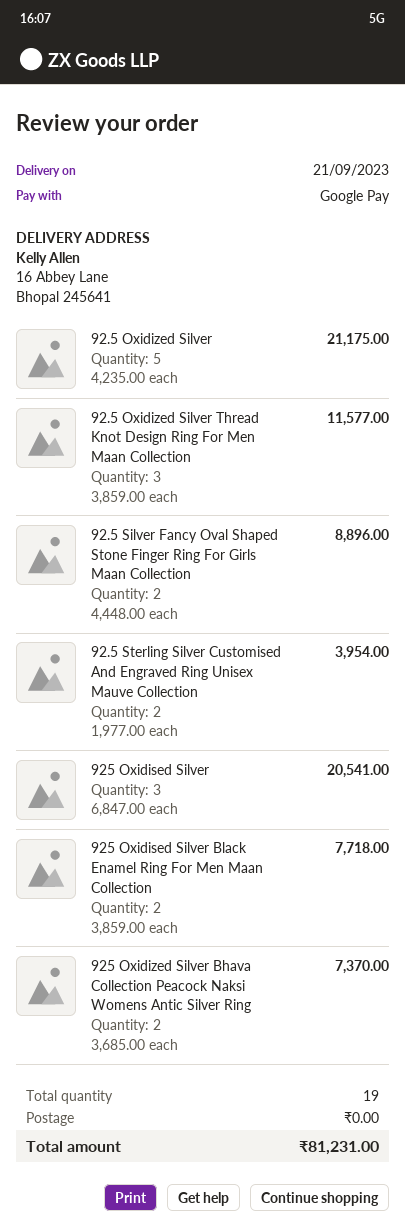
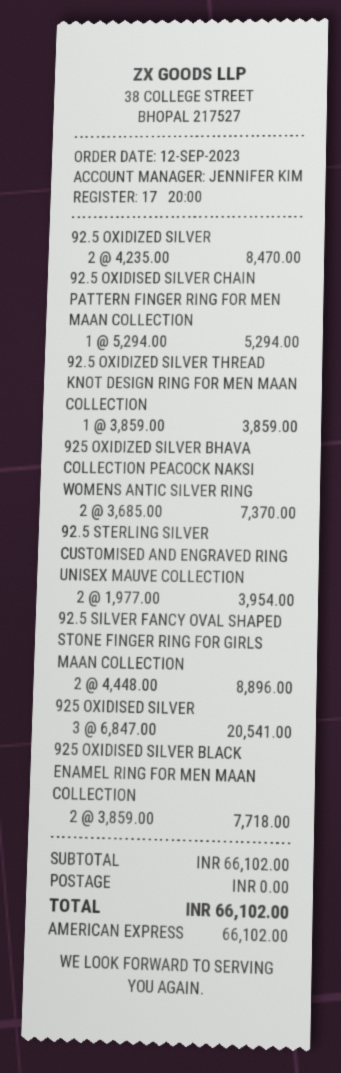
payment method: Google Pay -> American Express
92.5 Oxidized Silver: 5 x 4235.00 = 21175.00 -> 2 x 4235.00 = 8470.00
92.5 Oxidized Silver Thread Knot Design Ring For Men Maan Collection: 3 x 3859.00 = 11577.00 -> 1 x 3859.00 = 3859.00
92.5 OXIDISED SILVER CHAIN PATTERN FINGER RING FOR MEN MAAN COLLECTION: none -> 1 x 5294.00 = 5294.00
total: 81231.00 -> 66102.00

